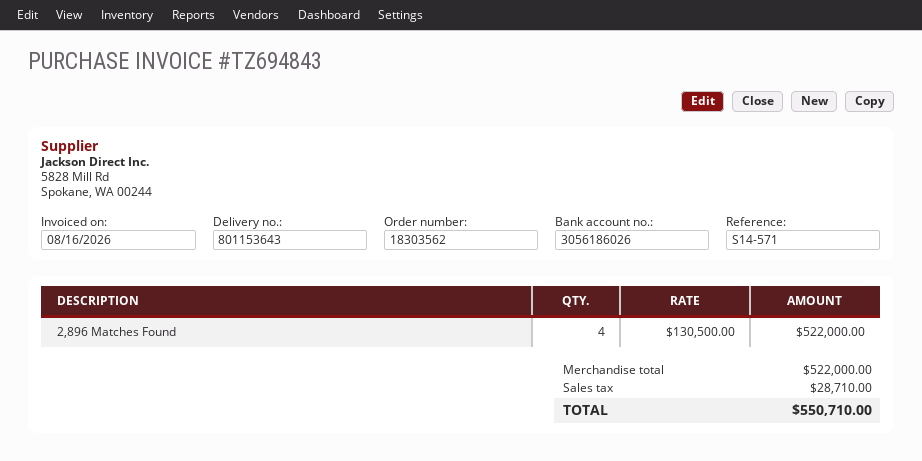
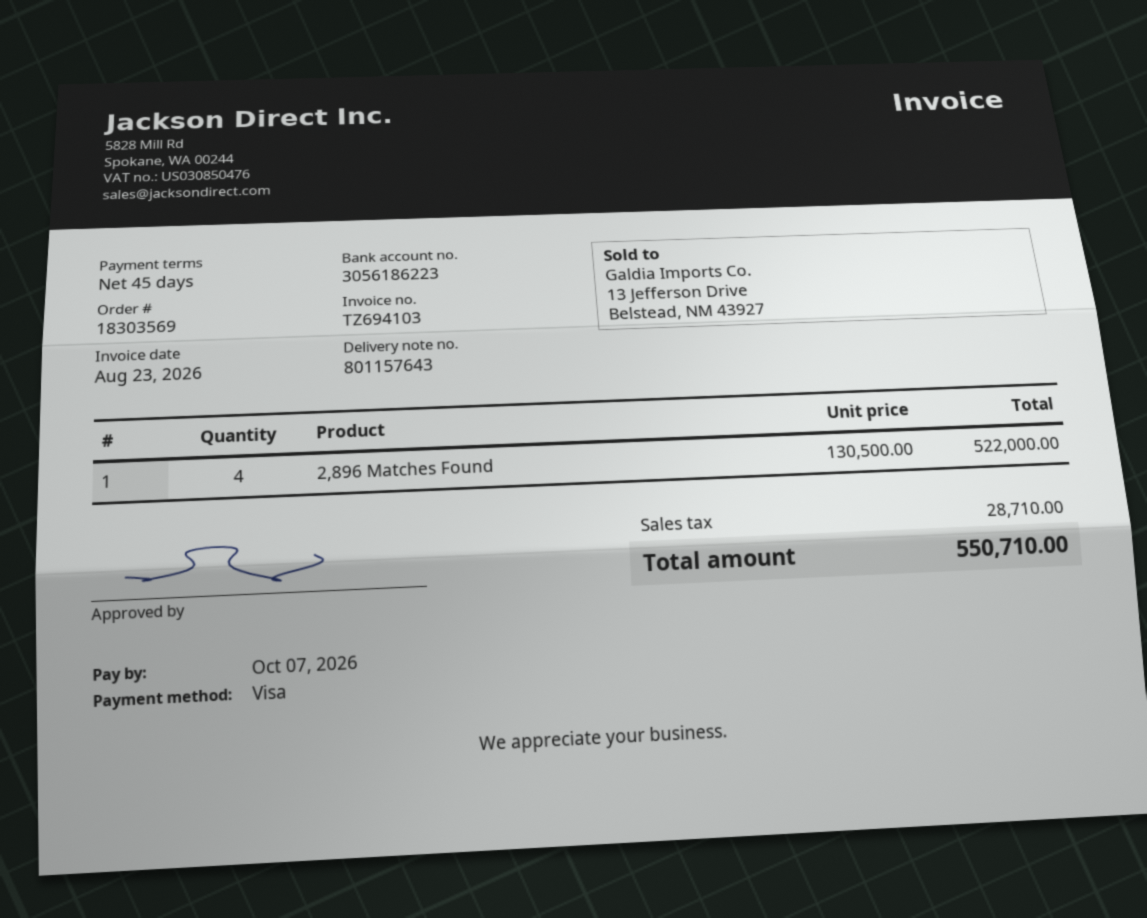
order number: 18303562 -> 18303569
delivery note number: 801153643 -> 801157643
invoice number: TZ694843 -> TZ694103
invoice date: 2026-08-16 -> 2026-08-23
bank account: 3056186026 -> 3056186223

